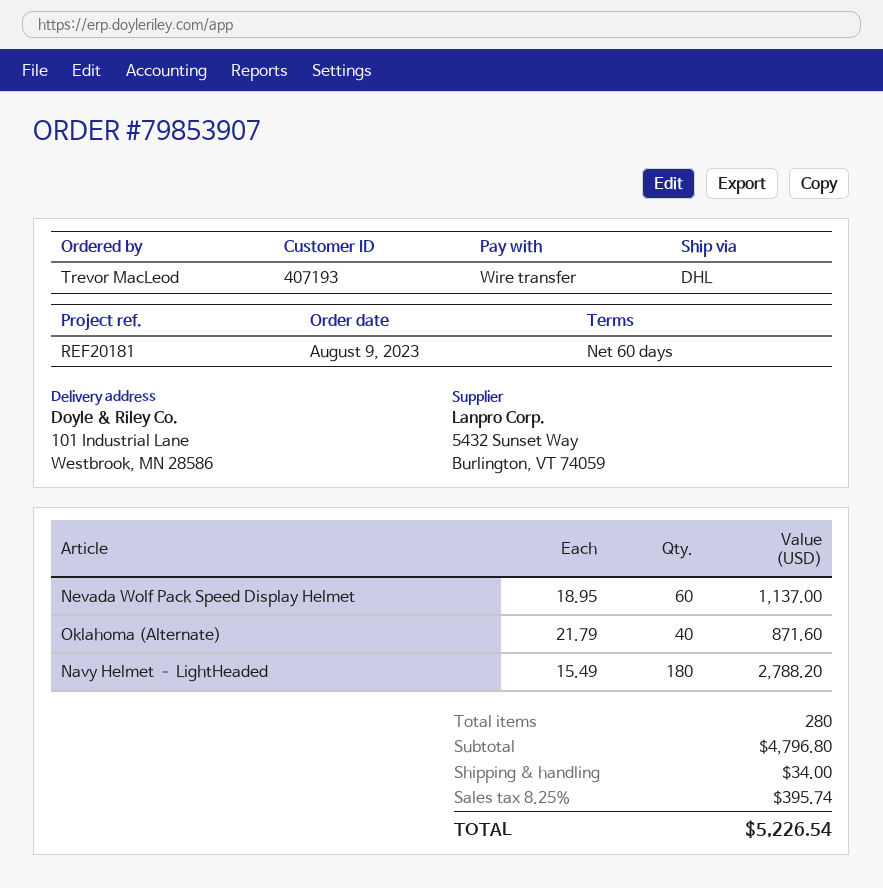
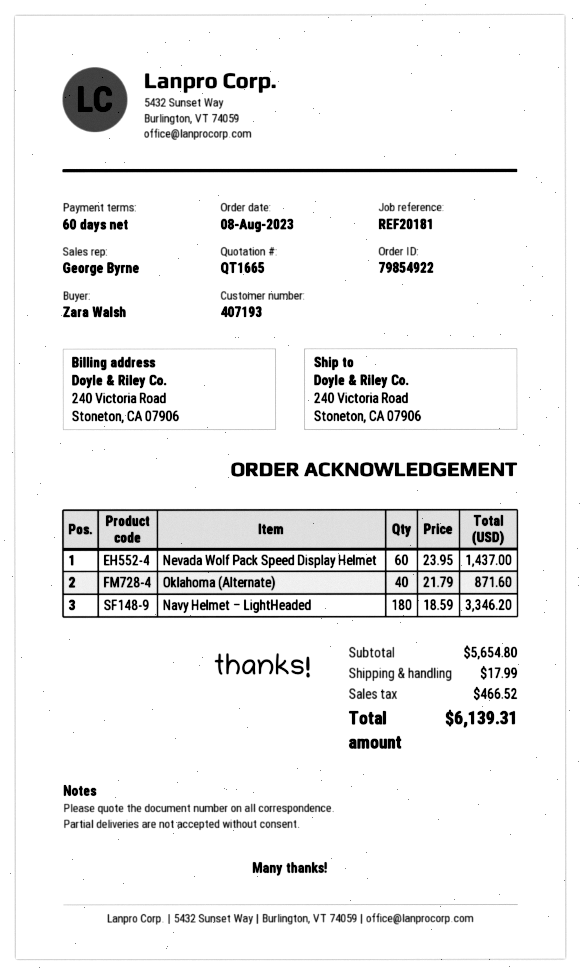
order number: 79853907 -> 79854922
order date: 2023-08-09 -> 2023-08-08
ordered by: Trevor MacLeod -> Zara Walsh
ship to: 101 Industrial Lane, Westbrook, MN 28586 -> 240 Victoria Road, Stoneton, CA 07906
Nevada Wolf Pack Speed Display Helmet: 60 x 18.95 = 1137.00 -> 60 x 23.95 = 1437.00
Navy Helmet – LightHeaded: 180 x 15.49 = 2788.20 -> 180 x 18.59 = 3346.20
subtotal: 4796.80 -> 5654.80
shipping: 34.00 -> 17.99
tax: 395.74 -> 466.52
total: 5226.54 -> 6139.31

